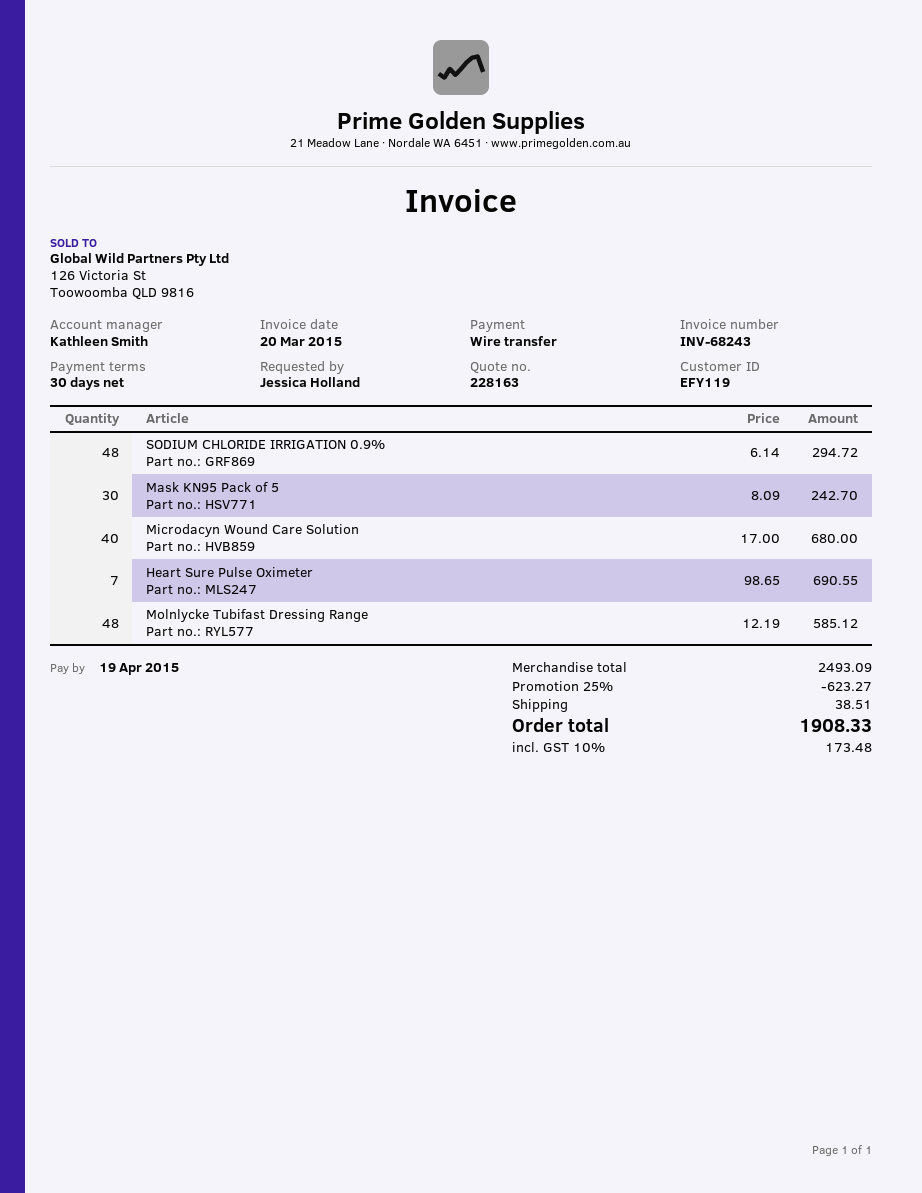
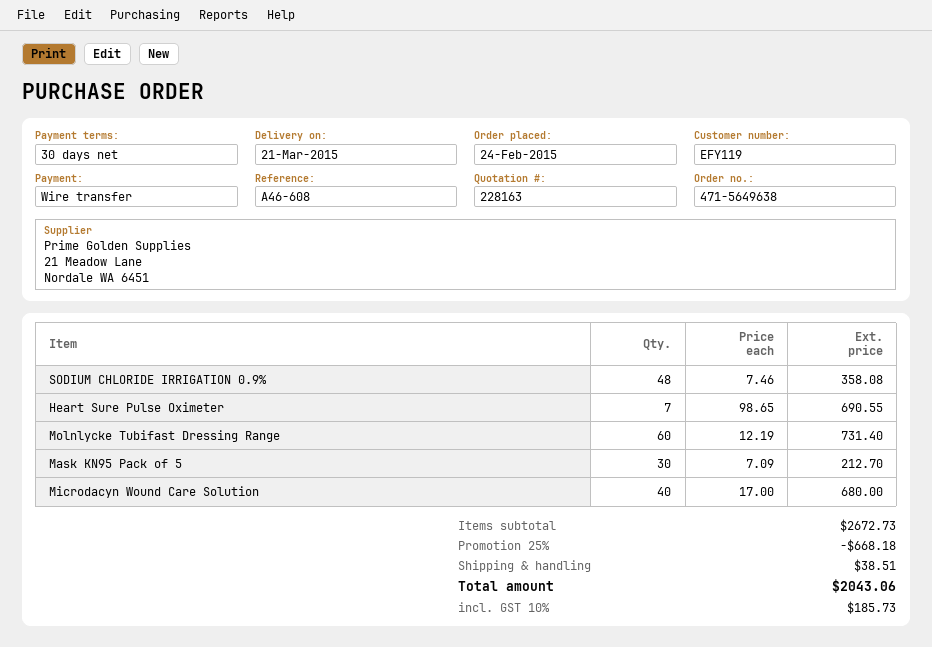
SODIUM CHLORIDE IRRIGATION 0.9%: 48 x 6.14 = 294.72 -> 48 x 7.46 = 358.08
Mask KN95 Pack of 5: 30 x 8.09 = 242.70 -> 30 x 7.09 = 212.70
Molnlycke Tubifast Dressing Range: 48 x 12.19 = 585.12 -> 60 x 12.19 = 731.40
subtotal: 2493.09 -> 2672.73
discount: 25% = 623.27 -> 25% = 668.18
tax: 10% = 173.48 -> 10% = 185.73
total: 1908.33 -> 2043.06

